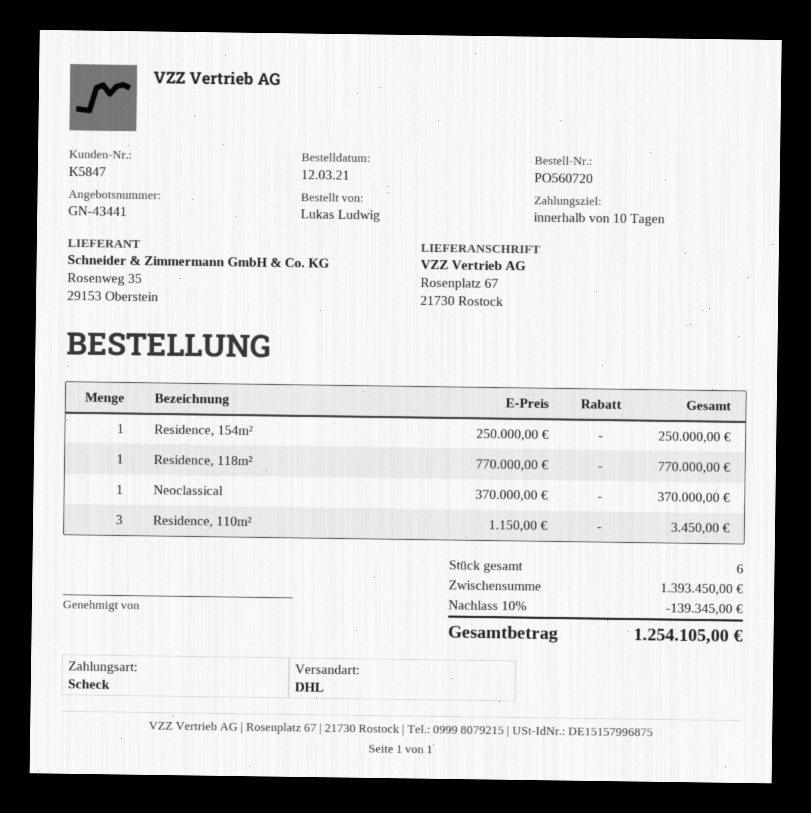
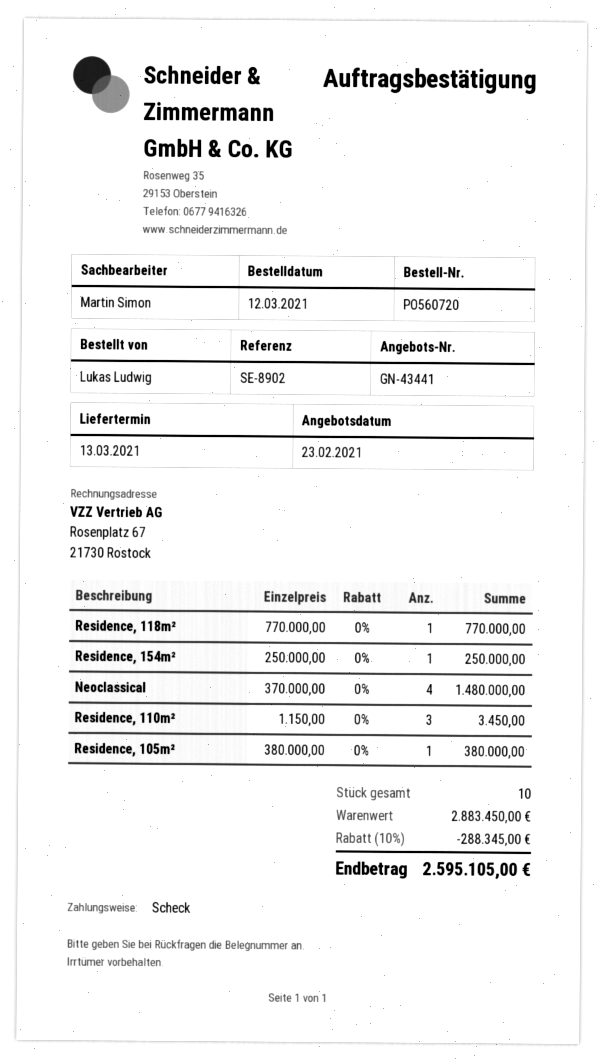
Neoclassical: 1 x 370000.00 = 370000.00 -> 4 x 370000.00 = 1480000.00
Residence, 105m²: none -> 1 x 380000.00 = 380000.00
total quantity: 6 -> 10
subtotal: 1393450.00 -> 2883450.00
discount: 10% = 139345.00 -> 10% = 288345.00
total: 1254105.00 -> 2595105.00

